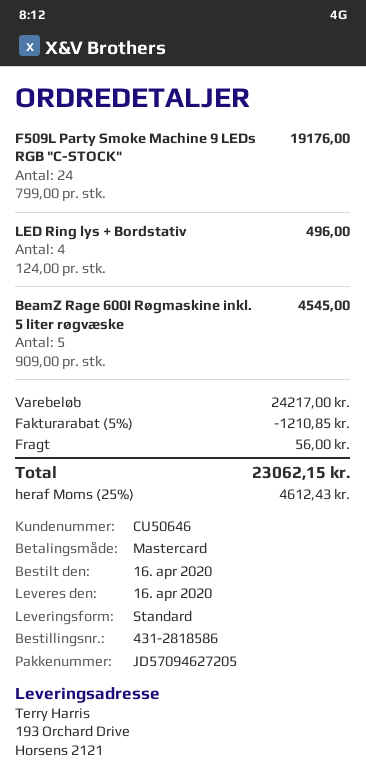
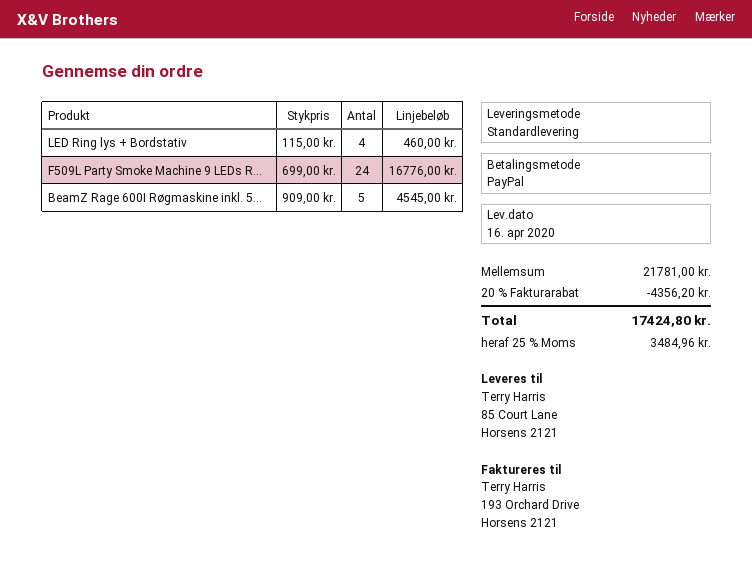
payment method: Mastercard -> PayPal
ship to: 193 Orchard Drive, Horsens 2121 -> 85 Court Lane, Horsens 2121
F509L Party Smoke Machine 9 LEDs RGB "C-STOCK": 24 x 799.00 = 19176.00 -> 24 x 699.00 = 16776.00
LED Ring lys + Bordstativ: 4 x 124.00 = 496.00 -> 4 x 115.00 = 460.00
subtotal: 24217.00 -> 21781.00
discount: 5% = 1210.85 -> 20% = 4356.20
shipping: 56.00 -> none
tax: 25% = 4612.43 -> 25% = 3484.96
total: 23062.15 -> 17424.80

